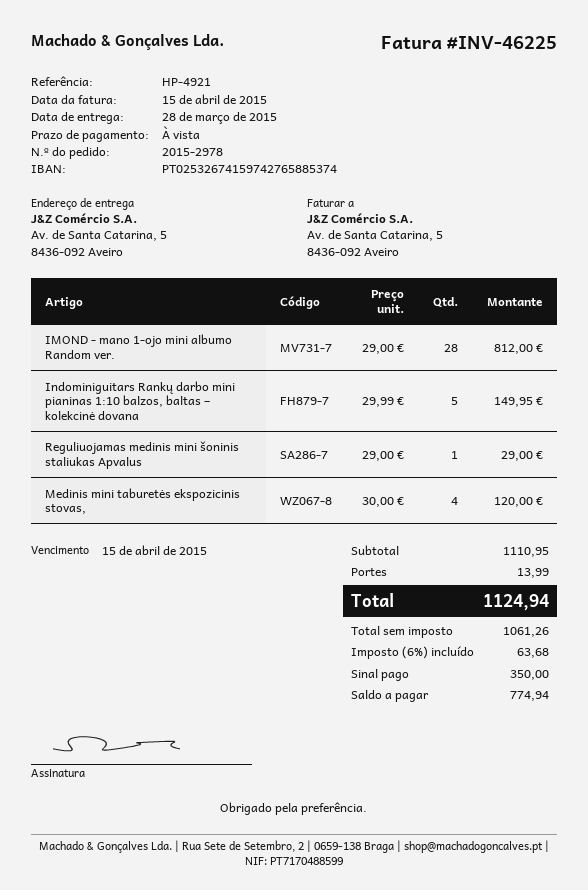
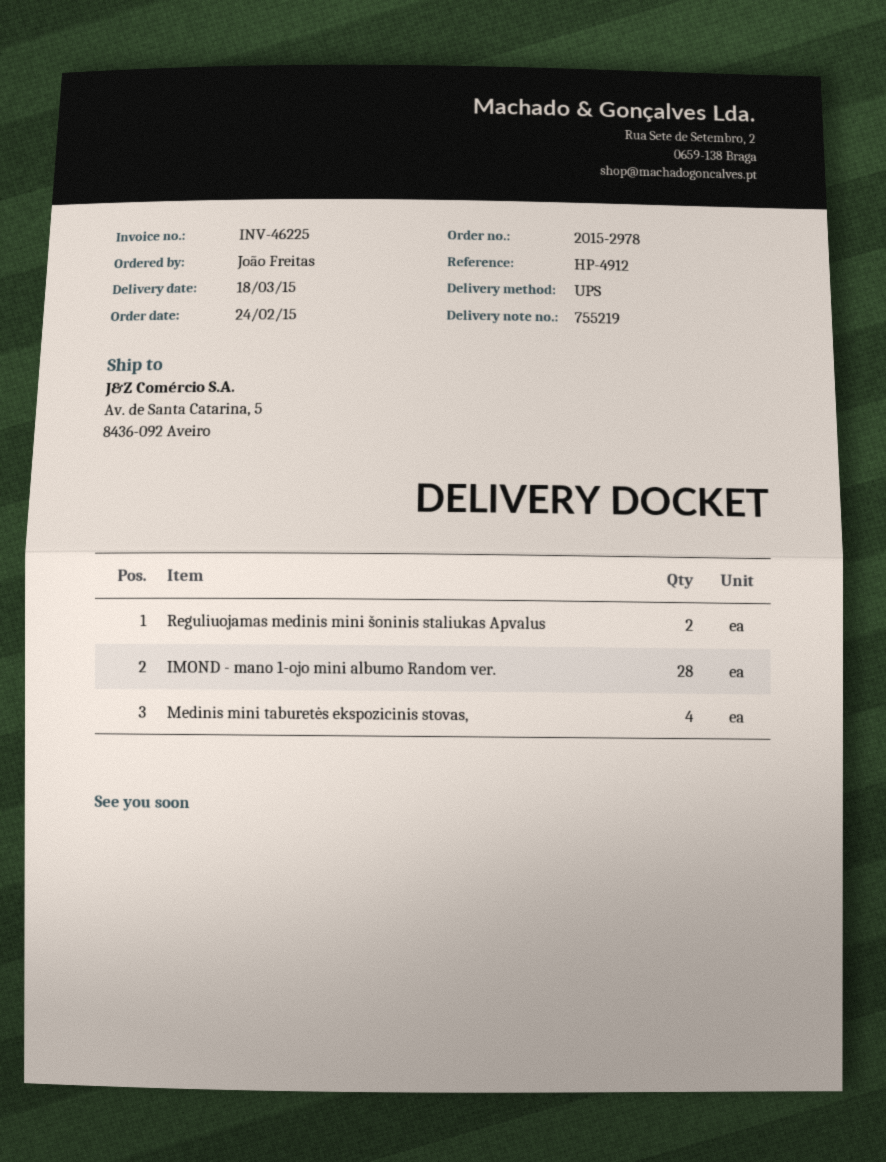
delivery date: 2015-03-28 -> 2015-03-18
reference: HP-4921 -> HP-4912
Indominiguitars Rankų darbo mini pianinas 1:10 balzos, baltas – kolekcinė dovana: 5 -> none
Reguliuojamas medinis mini šoninis staliukas Apvalus: 1 -> 2

